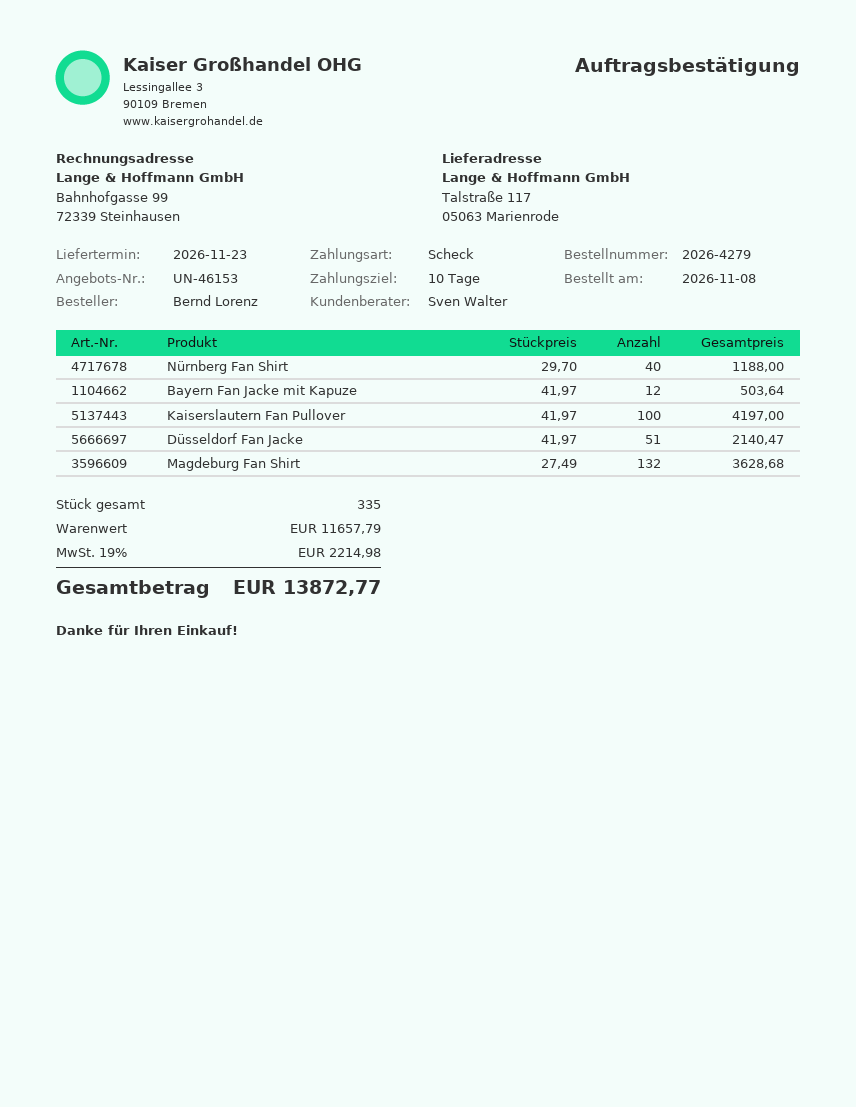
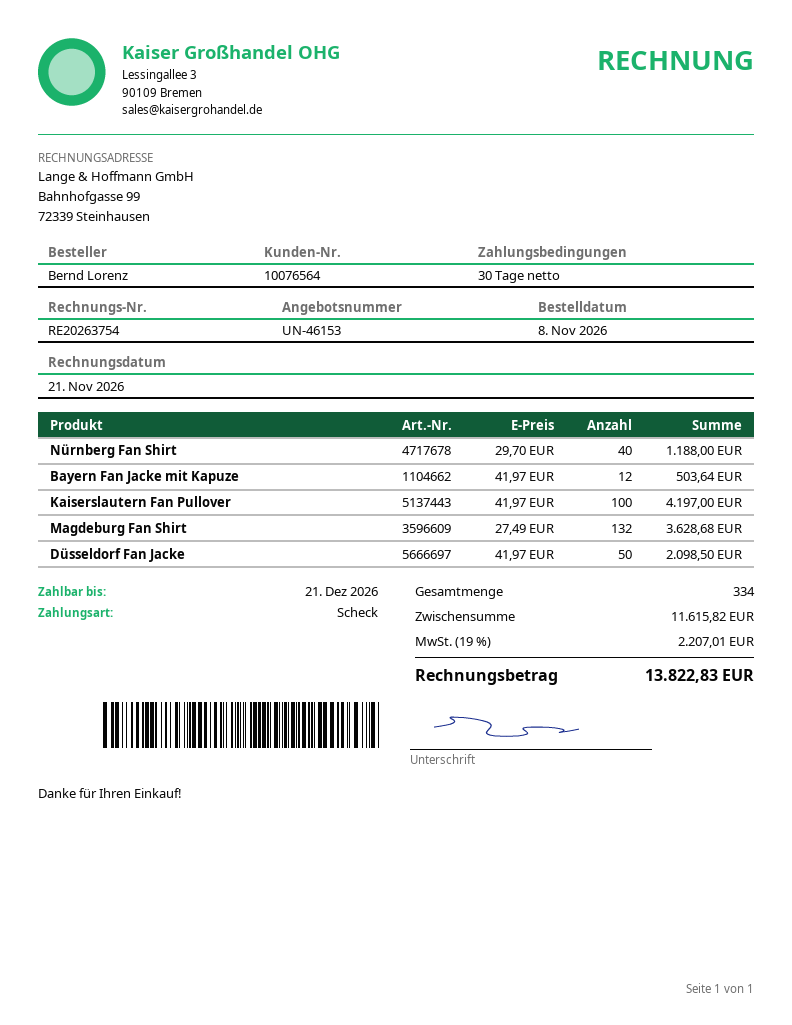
payment terms: 10 days -> 30 days
Düsseldorf Fan Jacke: 51 x 41.97 = 2140.47 -> 50 x 41.97 = 2098.50
total quantity: 335 -> 334
subtotal: 11657.79 -> 11615.82
tax: 19% = 2214.98 -> 19% = 2207.01
total: 13872.77 -> 13822.83

